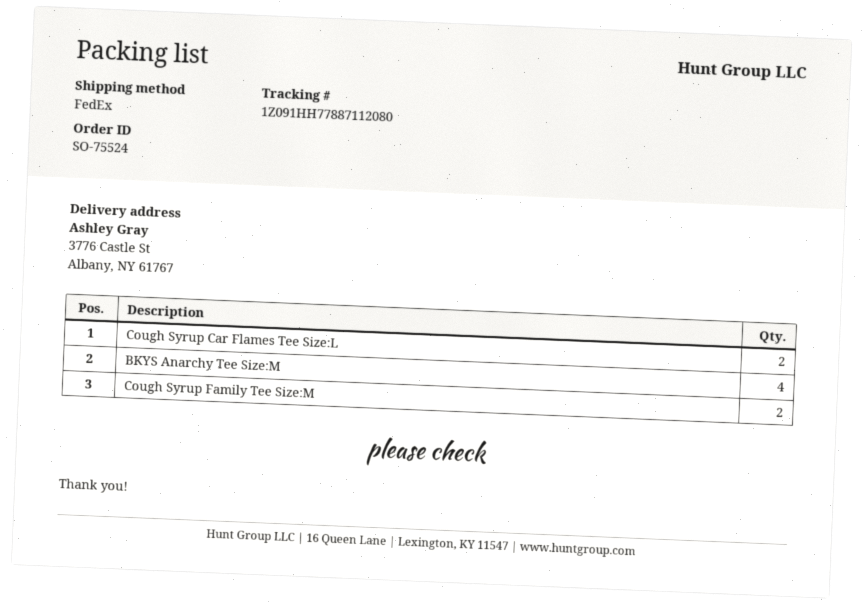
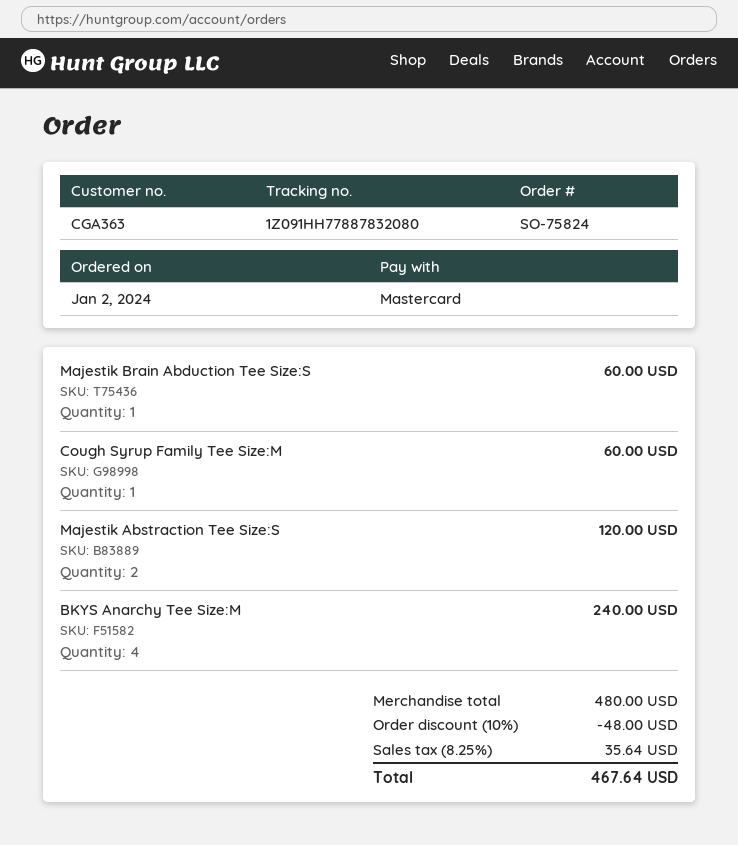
order number: SO-75524 -> SO-75824
tracking number: 1Z091HH77887112080 -> 1Z091HH77887832080
Cough Syrup Car Flames Tee Size:L: 2 -> none
Cough Syrup Family Tee Size:M: 2 -> 1
Majestik Brain Abduction Tee Size:S: none -> 1
Majestik Abstraction Tee Size:S: none -> 2

